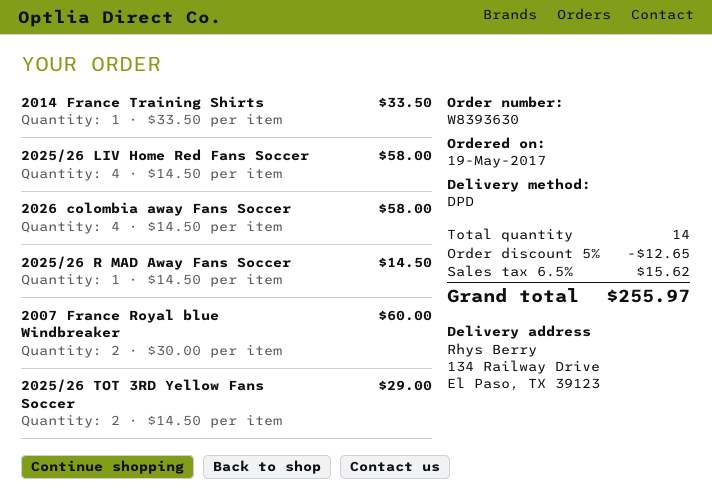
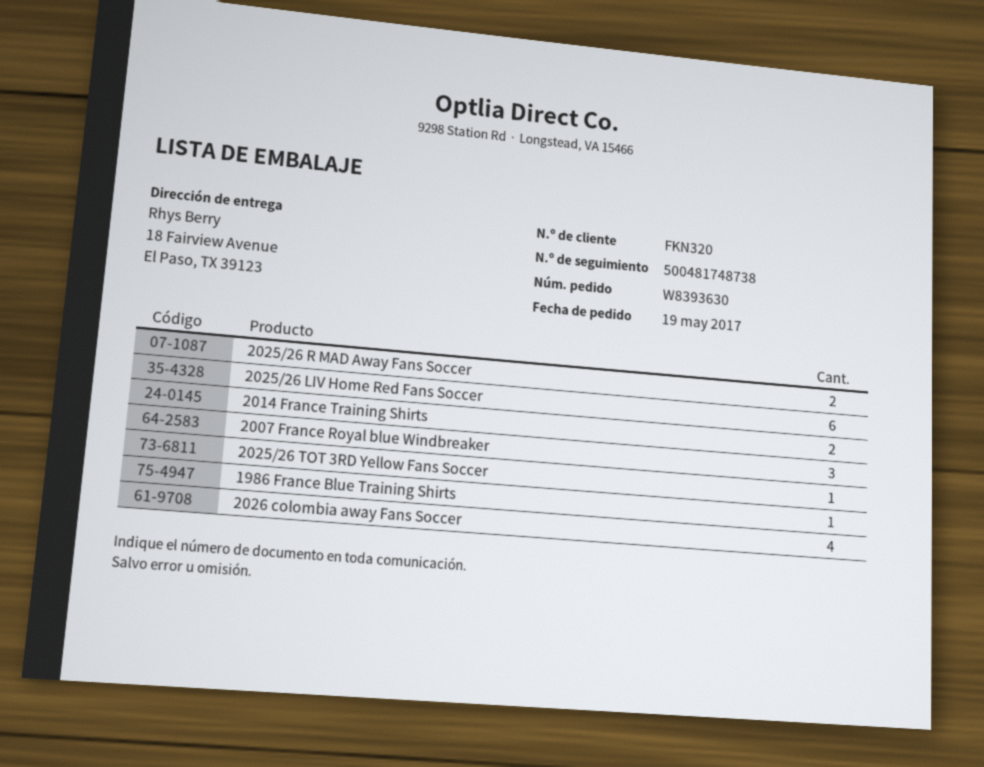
ship to: 134 Railway Drive, El Paso, TX 39123 -> 18 Fairview Avenue, El Paso, TX 39123
2014 France Training Shirts: 1 -> 2
2025/26 LIV Home Red Fans Soccer: 4 -> 6
2025/26 R MAD Away Fans Soccer: 1 -> 2
2007 France Royal blue Windbreaker: 2 -> 3
2025/26 TOT 3RD Yellow Fans Soccer: 2 -> 1
1986 France Blue Training Shirts: none -> 1

